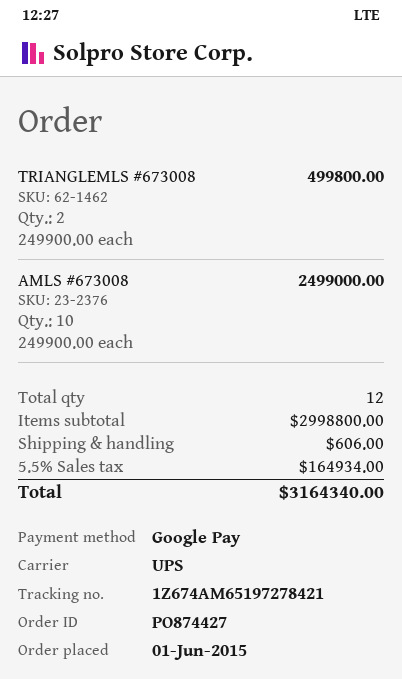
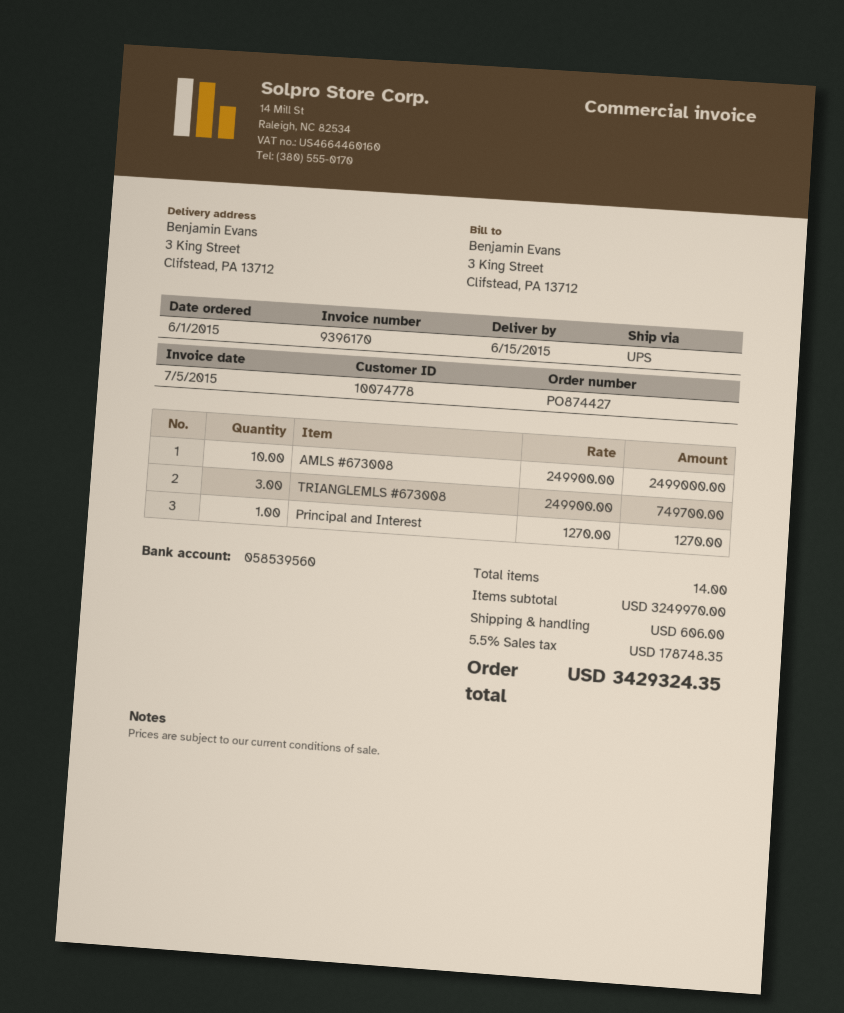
TRIANGLEMLS #673008: 2 x 249900.00 = 499800.00 -> 3 x 249900.00 = 749700.00
Principal and Interest: none -> 1 x 1270.00 = 1270.00
total quantity: 12 -> 14
subtotal: 2998800.00 -> 3249970.00
tax: 5.5% = 164934.00 -> 5.5% = 178748.35
total: 3164340.00 -> 3429324.35

